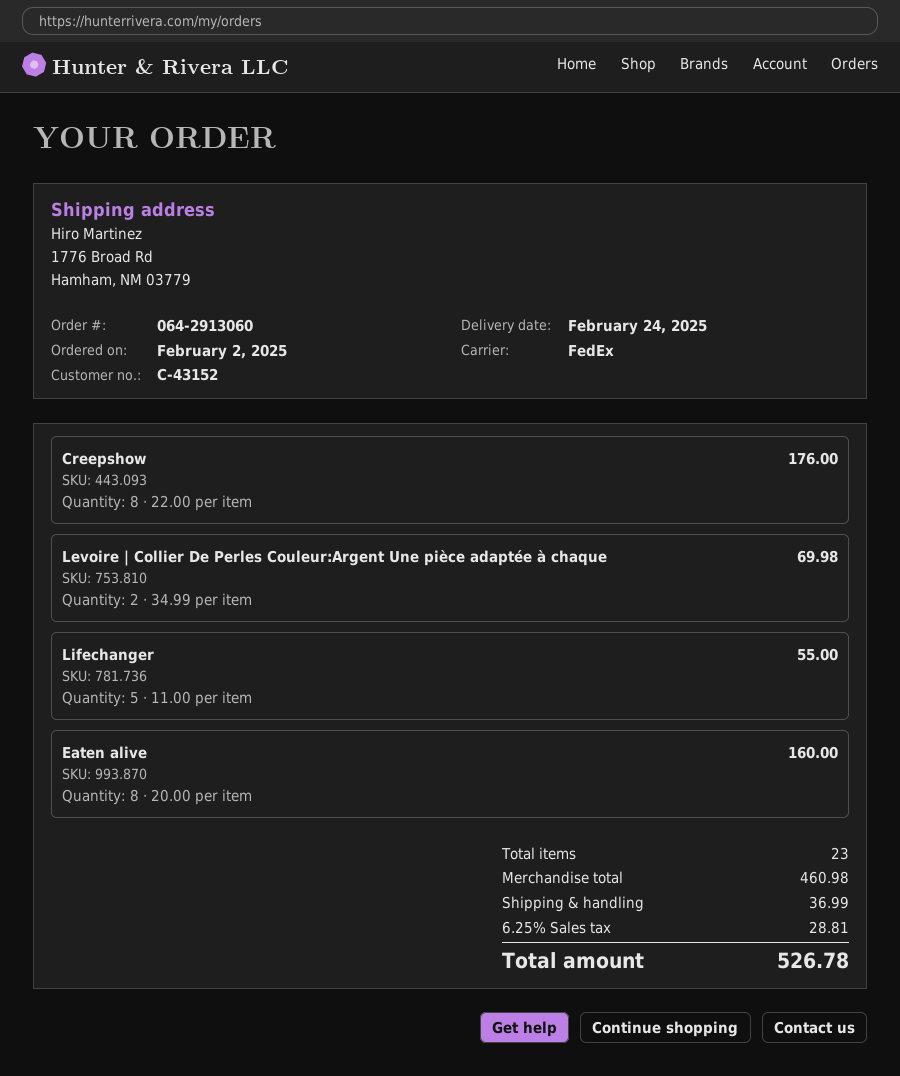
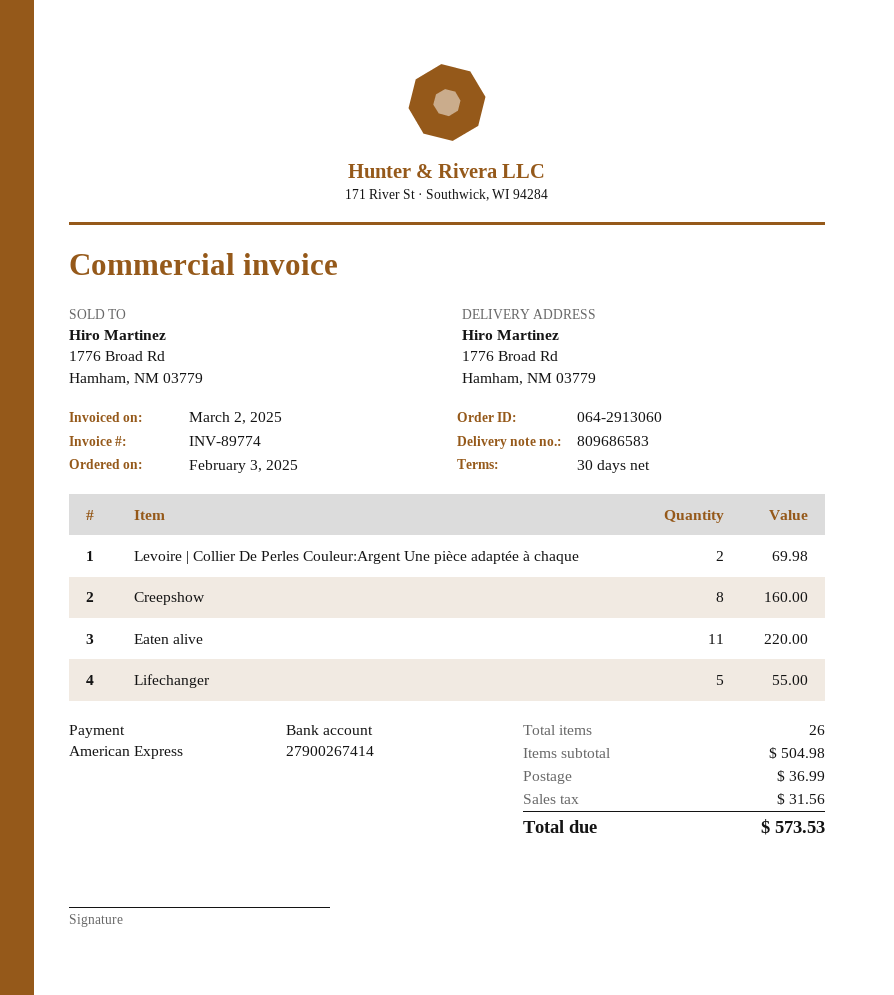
order date: 2025-02-02 -> 2025-02-03
Creepshow: 8 for 176.00 -> 8 for 160.00
Eaten alive: 8 for 160.00 -> 11 for 220.00
total quantity: 23 -> 26
subtotal: 460.98 -> 504.98
tax: 28.81 -> 31.56
total: 526.78 -> 573.53

